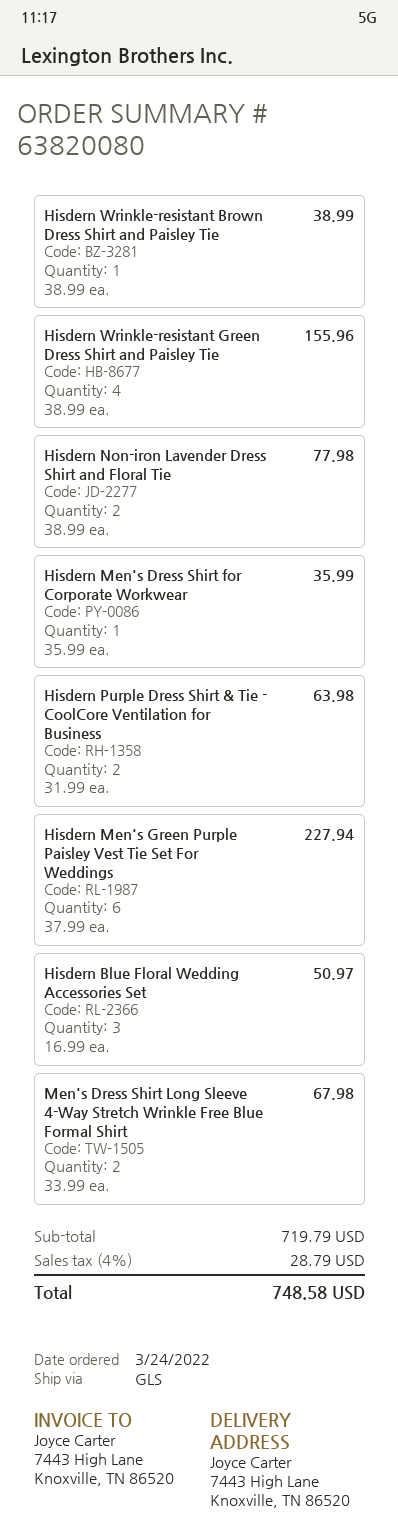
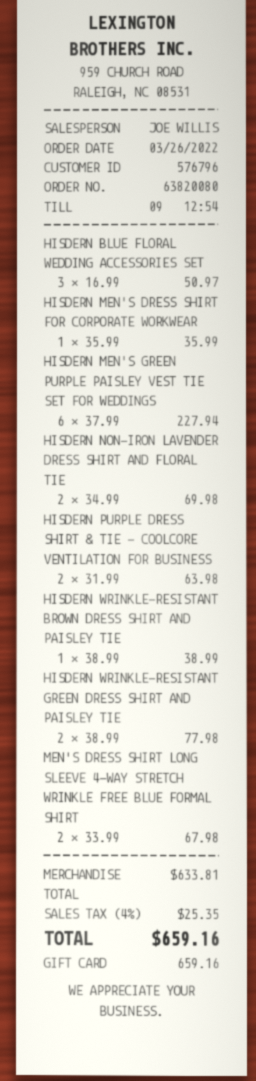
order date: 2022-03-24 -> 2022-03-26
Hisdern Wrinkle-resistant Green Dress Shirt and Paisley Tie: 4 x 38.99 = 155.96 -> 2 x 38.99 = 77.98
Hisdern Non-iron Lavender Dress Shirt and Floral Tie: 2 x 38.99 = 77.98 -> 2 x 34.99 = 69.98
subtotal: 719.79 -> 633.81
tax: 4% = 28.79 -> 4% = 25.35
total: 748.58 -> 659.16

